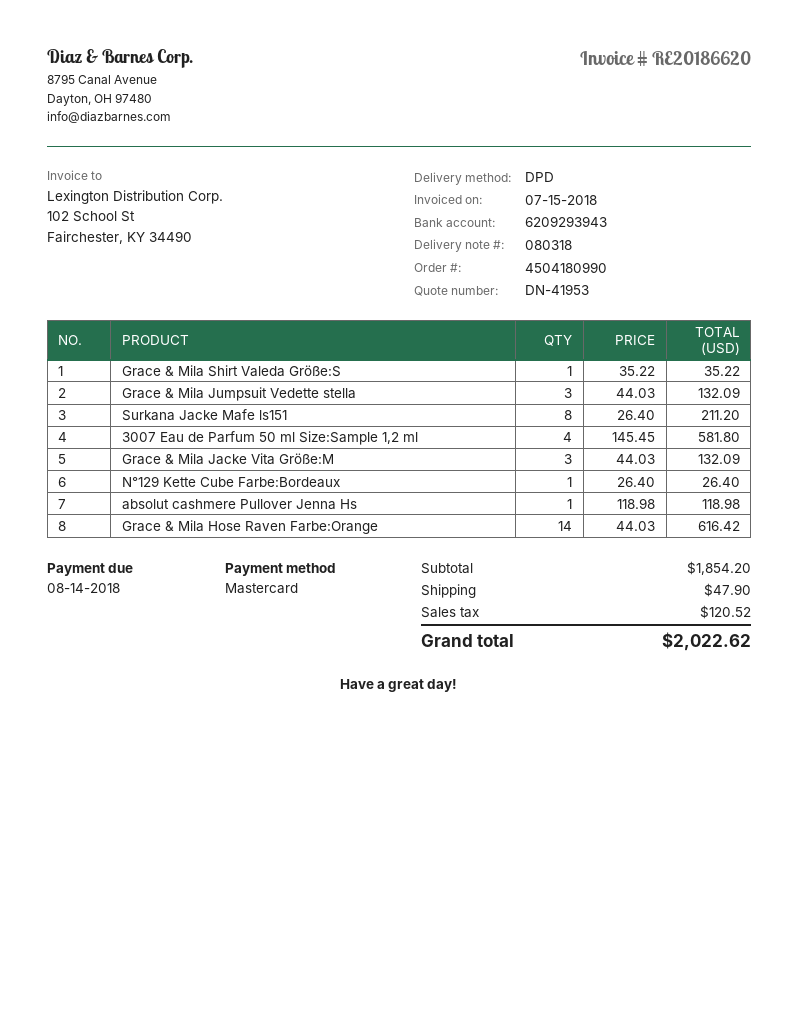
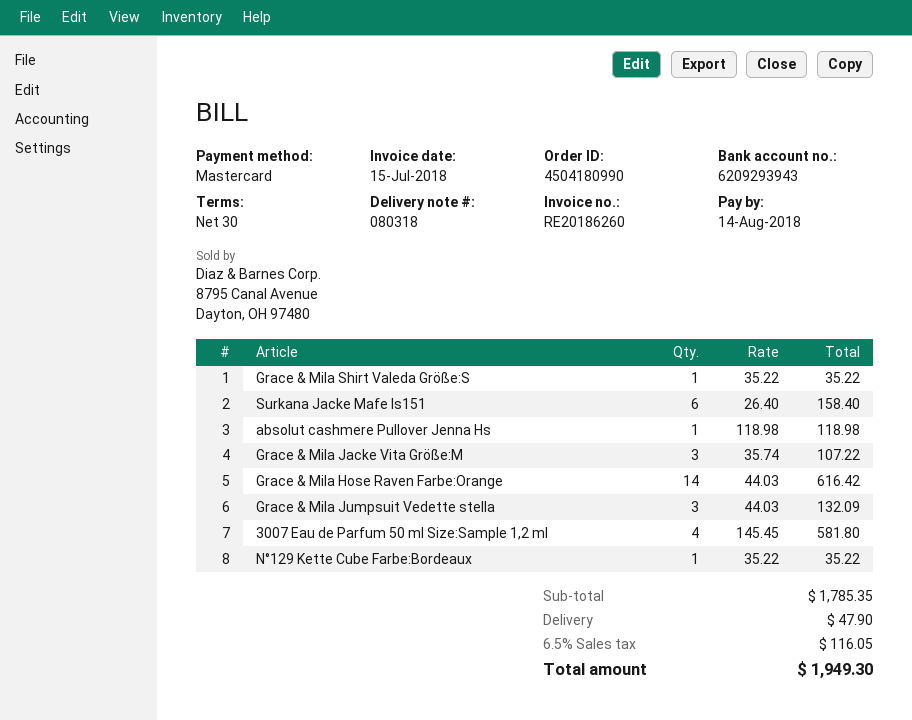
invoice number: RE20186620 -> RE20186260
Surkana Jacke Mafe ls151: 8 x 26.40 = 211.20 -> 6 x 26.40 = 158.40
Grace & Mila Jacke Vita Größe:M: 3 x 44.03 = 132.09 -> 3 x 35.74 = 107.22
N°129 Kette Cube Farbe:Bordeaux: 1 x 26.40 = 26.40 -> 1 x 35.22 = 35.22
subtotal: 1854.20 -> 1785.35
tax: 120.52 -> 116.05
total: 2022.62 -> 1949.30

